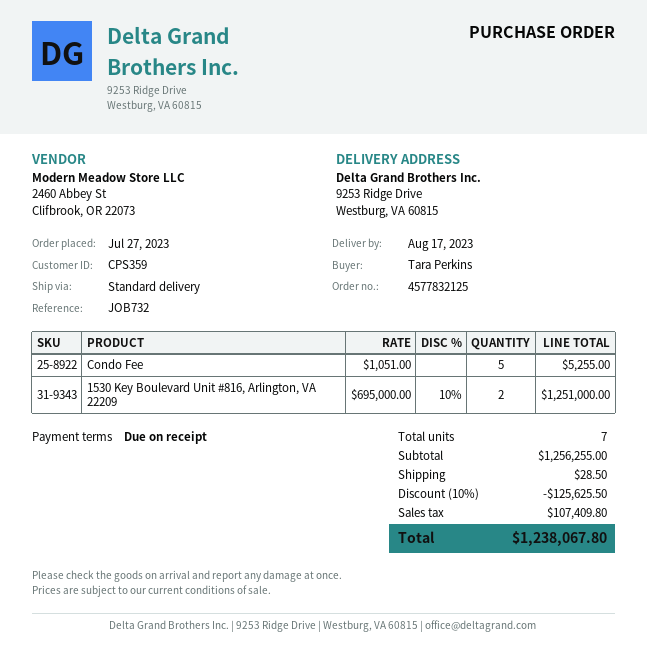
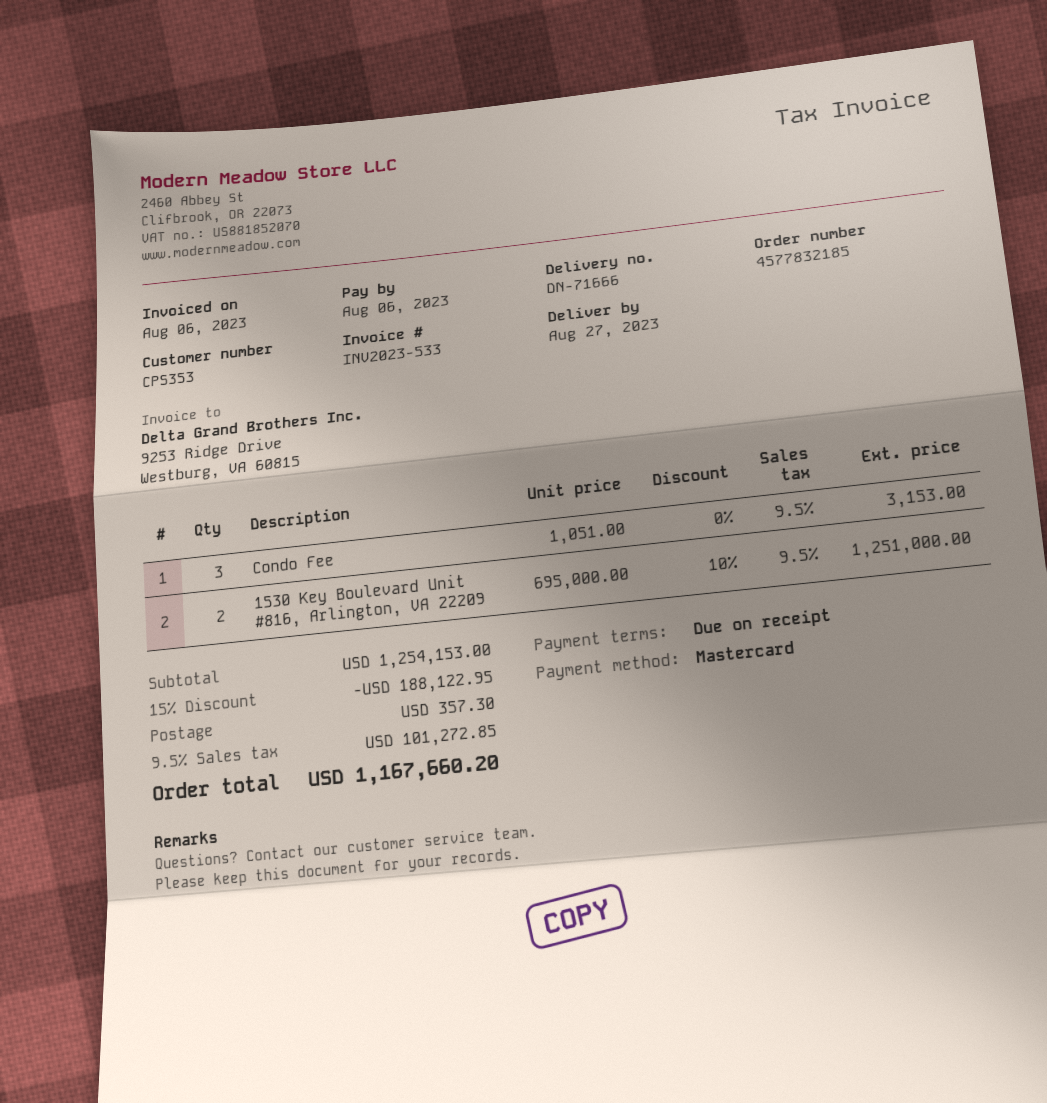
order number: 4577832125 -> 4577832185
delivery date: 2023-08-17 -> 2023-08-27
customer number: CPS359 -> CPS353
Condo Fee: 5 x 1051.00 = 5255.00 -> 3 x 1051.00 = 3153.00
subtotal: 1256255.00 -> 1254153.00
discount: 10% = 125625.50 -> 15% = 188122.95
shipping: 28.50 -> 357.30
tax: 107409.80 -> 101272.85
total: 1238067.80 -> 1167660.20

